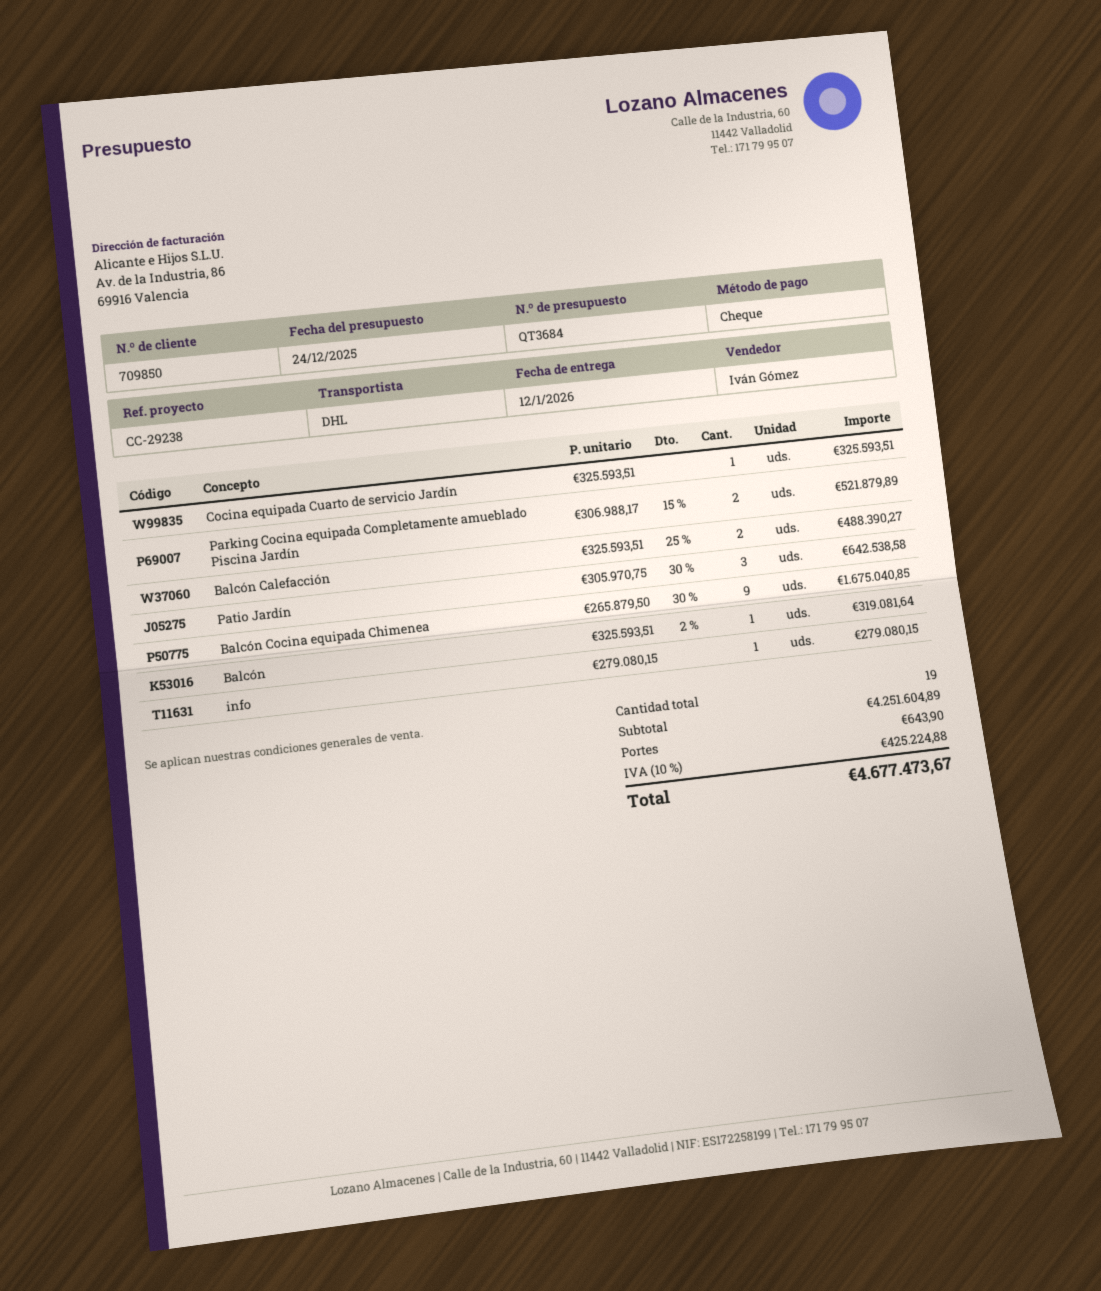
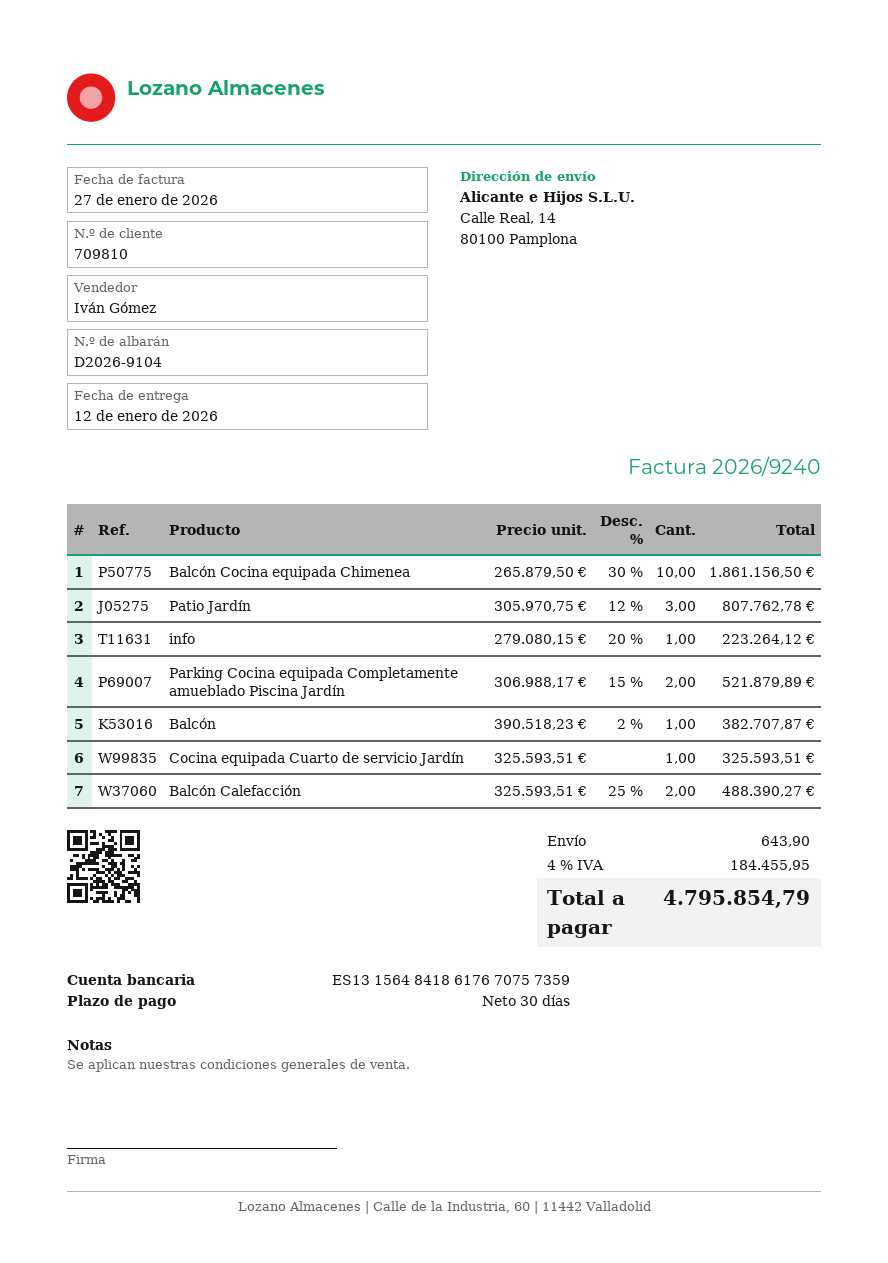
customer number: 709850 -> 709810
Patio Jardín: 3 x 305970.75 - 30% = 642538.58 -> 3 x 305970.75 - 12% = 807762.78
Balcón Cocina equipada Chimenea: 9 x 265879.50 - 30% = 1675040.85 -> 10 x 265879.50 - 30% = 1861156.50
Balcón: 1 x 325593.51 - 2% = 319081.64 -> 1 x 390518.23 - 2% = 382707.87
info: 1 x 279080.15 = 279080.15 -> 1 x 279080.15 - 20% = 223264.12
tax: 10% = 425224.88 -> 4% = 184455.95
total: 4677473.67 -> 4795854.79

